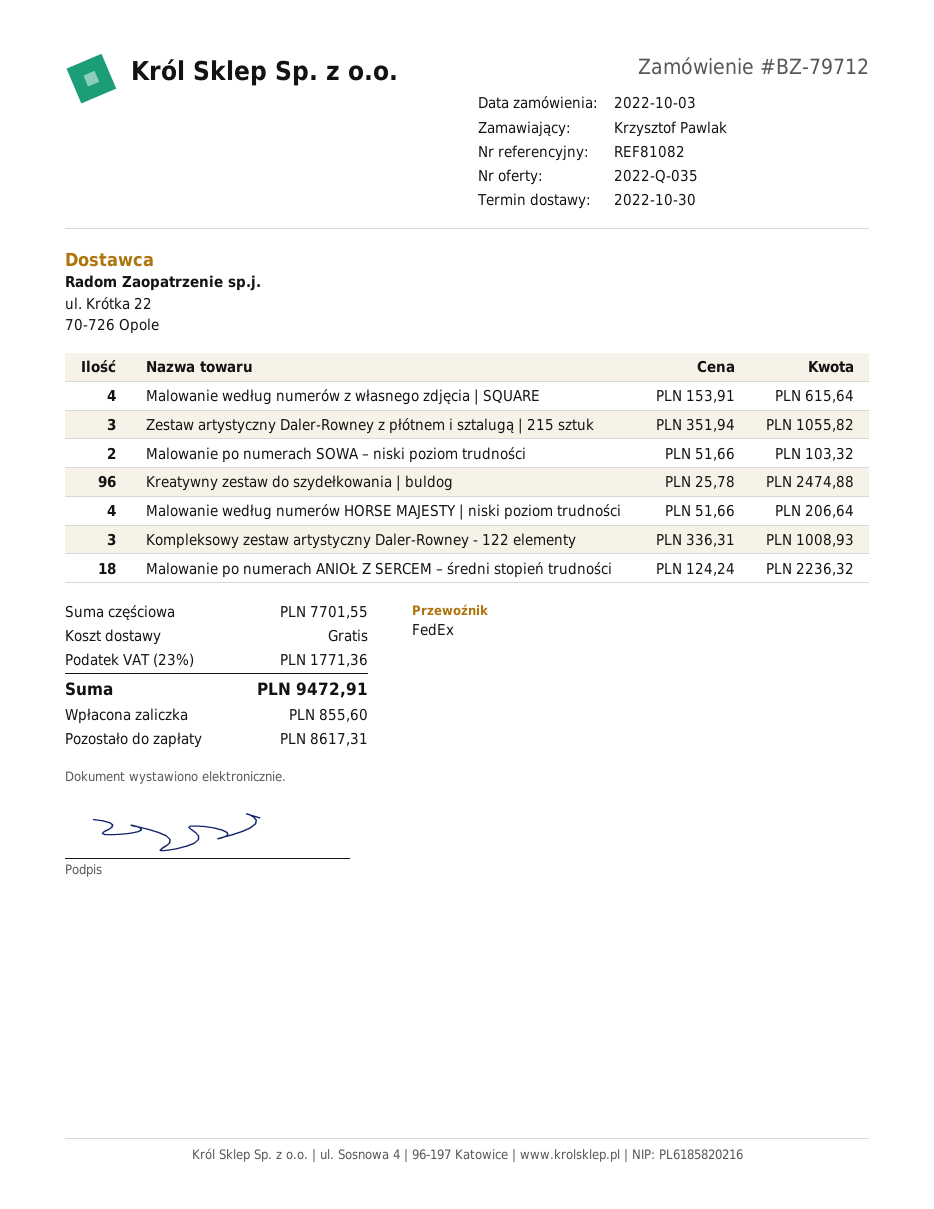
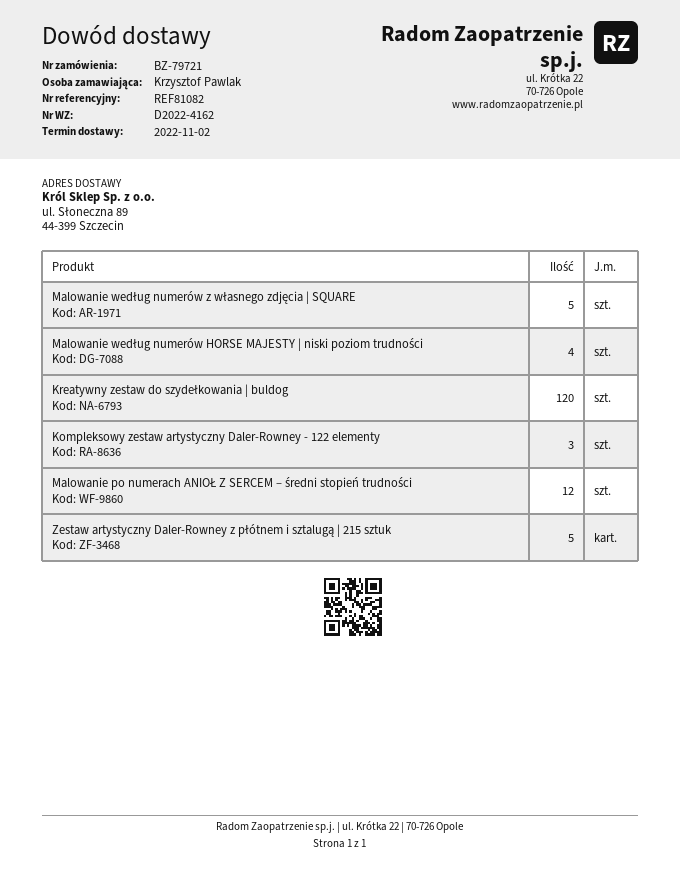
order number: BZ-79712 -> BZ-79721
delivery date: 2022-10-30 -> 2022-11-02
Malowanie według numerów z własnego zdjęcia | SQUARE: 4 -> 5
Zestaw artystyczny Daler-Rowney z płótnem i sztalugą | 215 sztuk: 3 -> 5
Malowanie po numerach SOWA – niski poziom trudności: 2 -> none
Kreatywny zestaw do szydełkowania | buldog: 96 -> 120
Malowanie po numerach ANIOŁ Z SERCEM – średni stopień trudności: 18 -> 12

